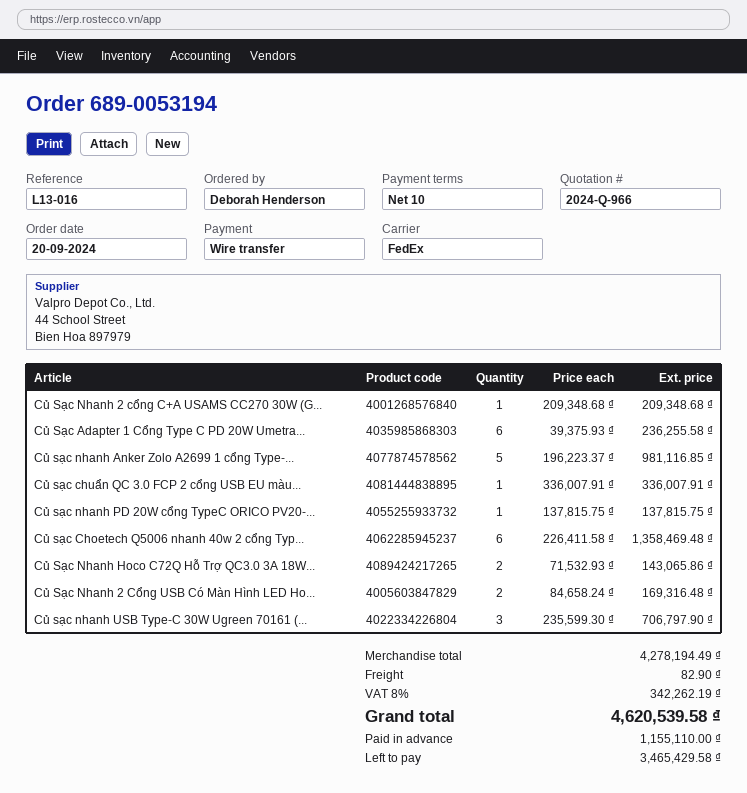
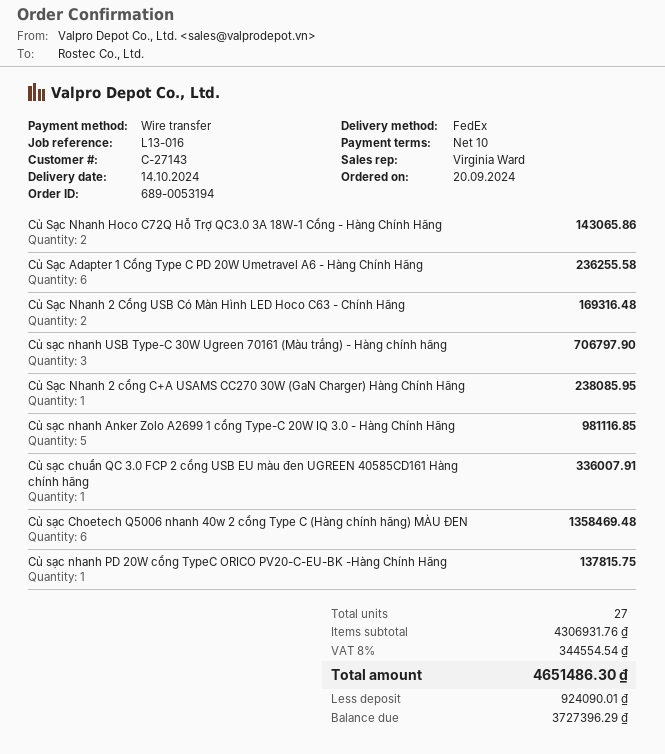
Củ Sạc Nhanh 2 cổng C+A USAMS CC270 30W (G...: 1 for 209348.68 -> 1 for 238085.95
subtotal: 4278194.49 -> 4306931.76
shipping: 82.90 -> none
tax: 8% = 342262.19 -> 8% = 344554.54
total: 4620539.58 -> 4651486.30
deposit: 1155110.00 -> 924090.01
balance: 3465429.58 -> 3727396.29

